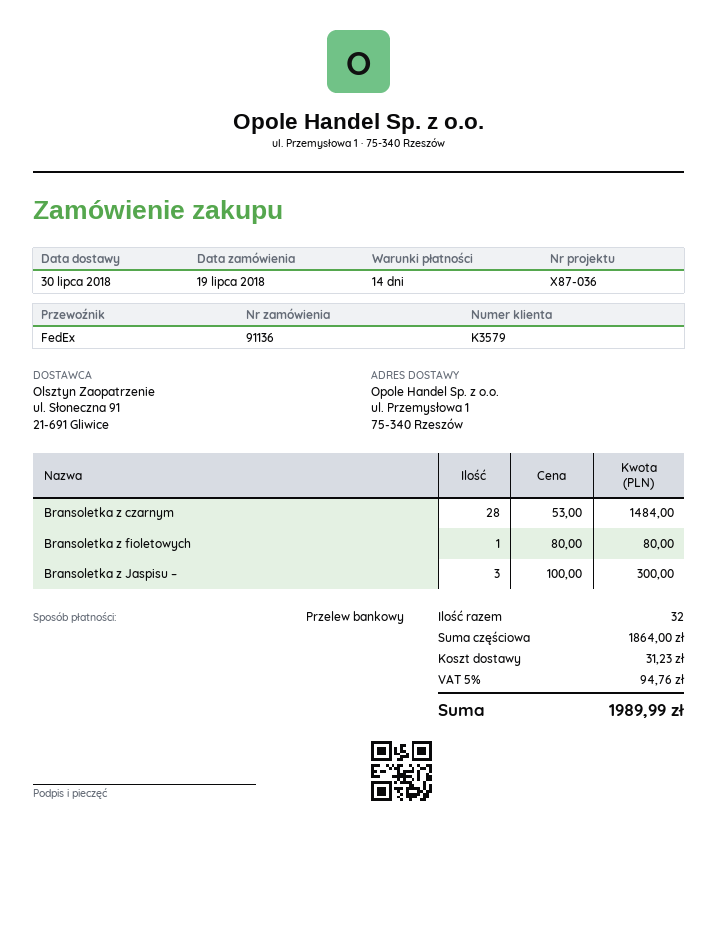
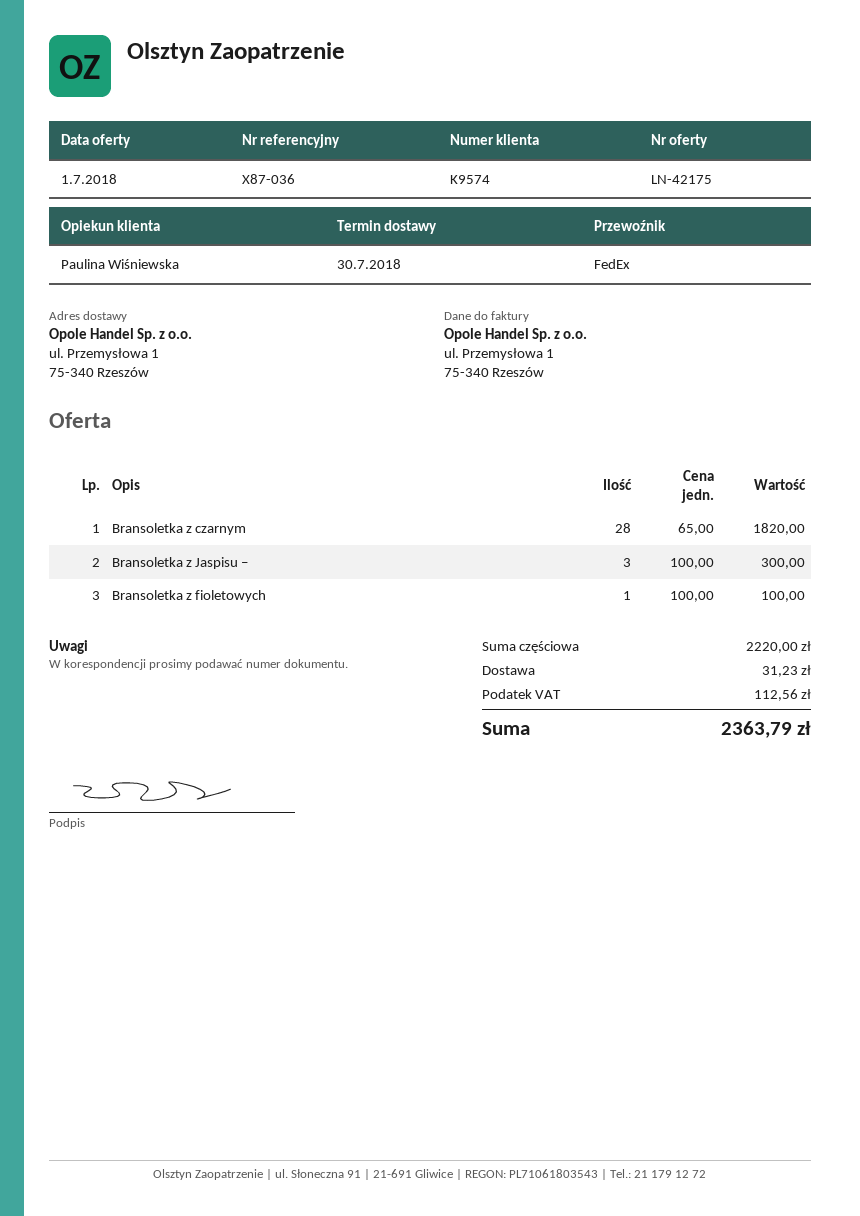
customer number: K3579 -> K9574
Bransoletka z czarnym: 28 x 53.00 = 1484.00 -> 28 x 65.00 = 1820.00
Bransoletka z fioletowych: 1 x 80.00 = 80.00 -> 1 x 100.00 = 100.00
subtotal: 1864.00 -> 2220.00
tax: 94.76 -> 112.56
total: 1989.99 -> 2363.79

